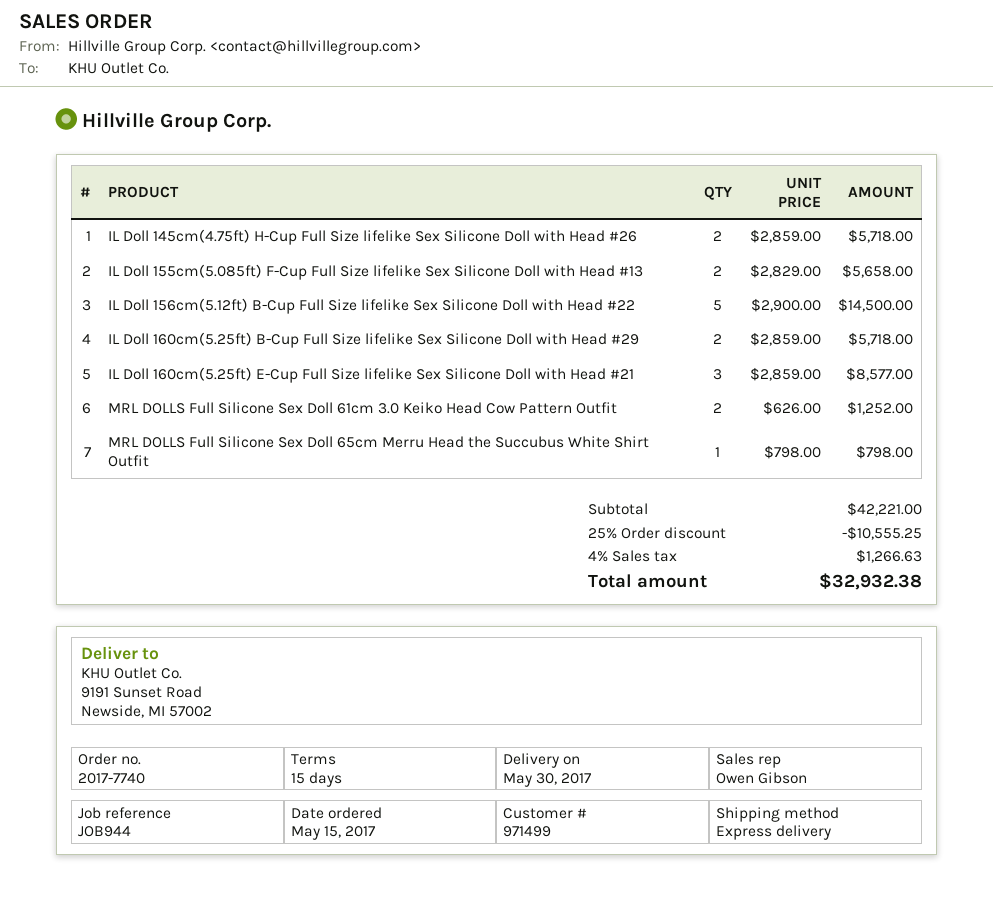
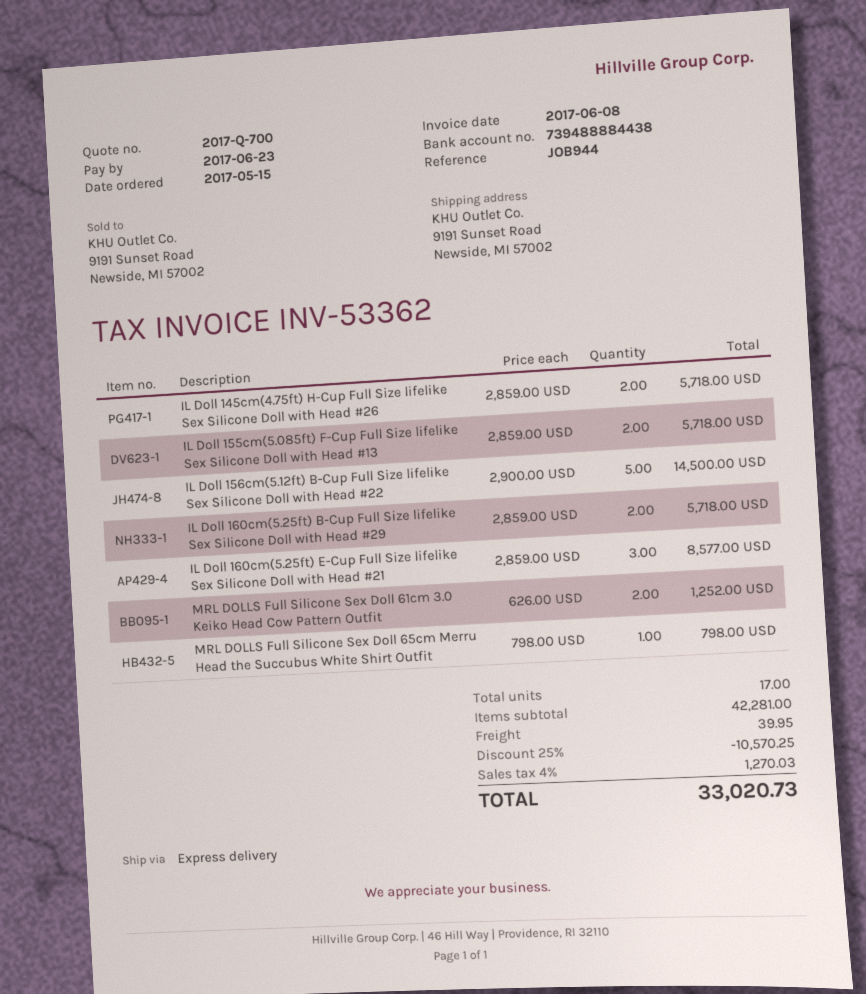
IL Doll 155cm(5.085ft) F-Cup Full Size lifelike Sex Silicone Doll with Head #13: 2 x 2829.00 = 5658.00 -> 2 x 2859.00 = 5718.00
subtotal: 42221.00 -> 42281.00
discount: 25% = 10555.25 -> 25% = 10570.25
shipping: none -> 39.95
tax: 4% = 1266.63 -> 4% = 1270.03
total: 32932.38 -> 33020.73

